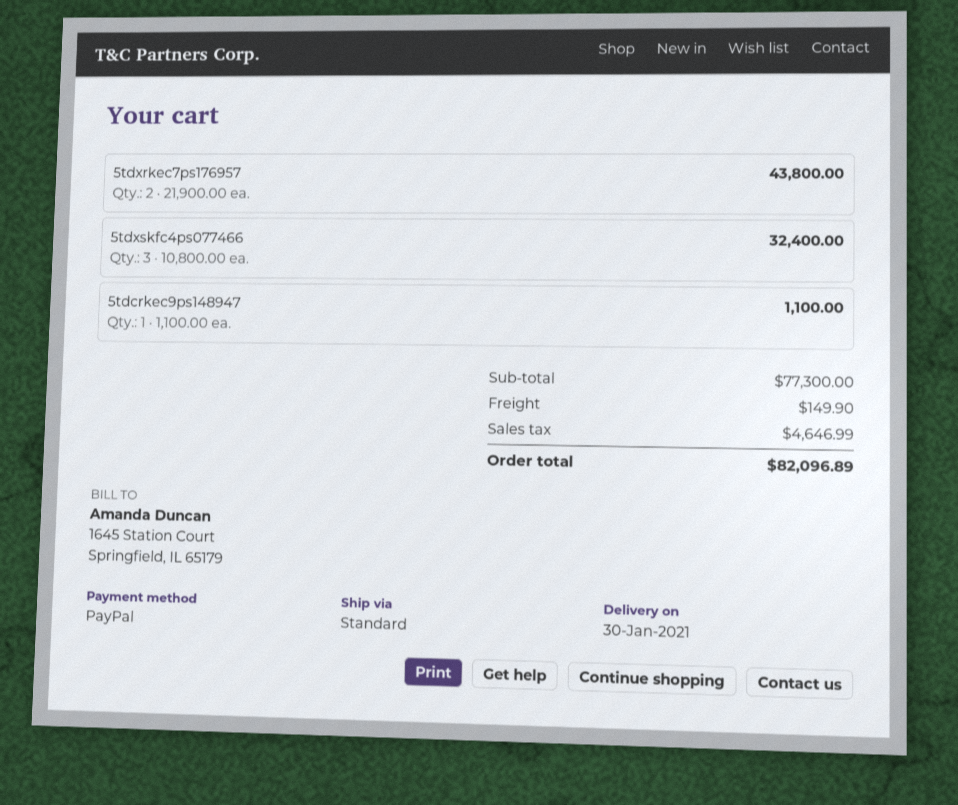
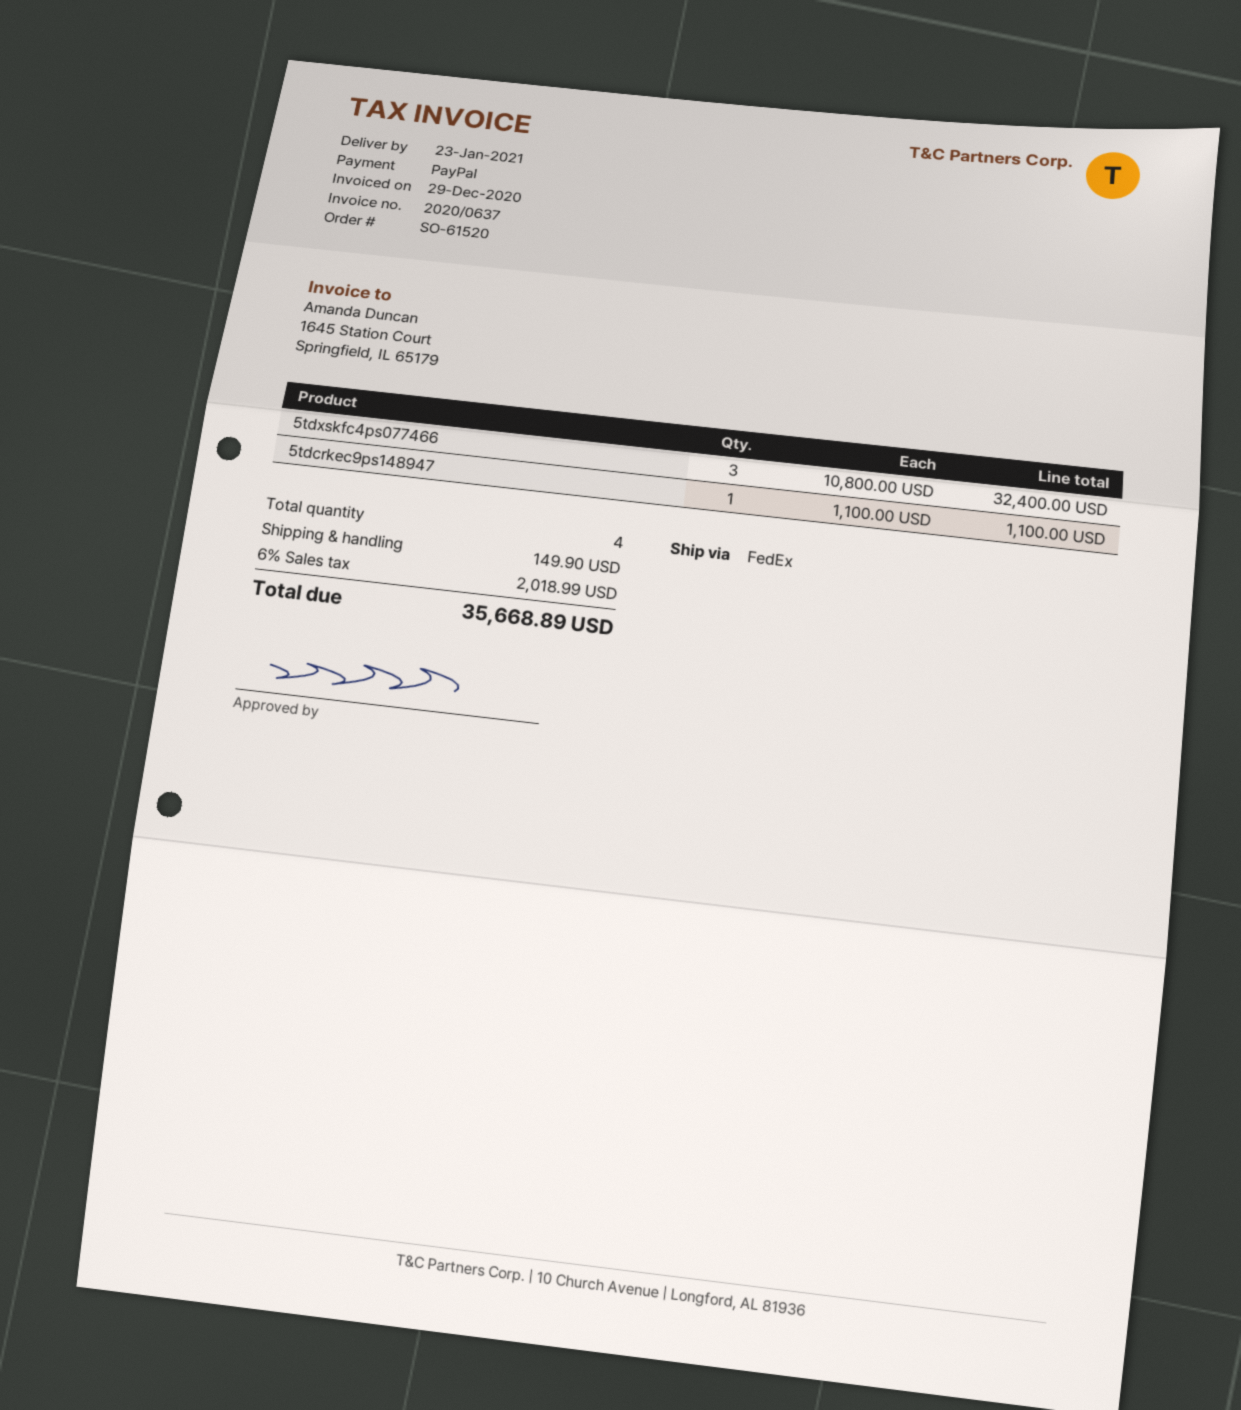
delivery date: 2021-01-30 -> 2021-01-23
shipping method: standard -> FedEx
5tdxrkec7ps176957: 2 x 21900.00 = 43800.00 -> none
tax: 4646.99 -> 2018.99
total: 82096.89 -> 35668.89

